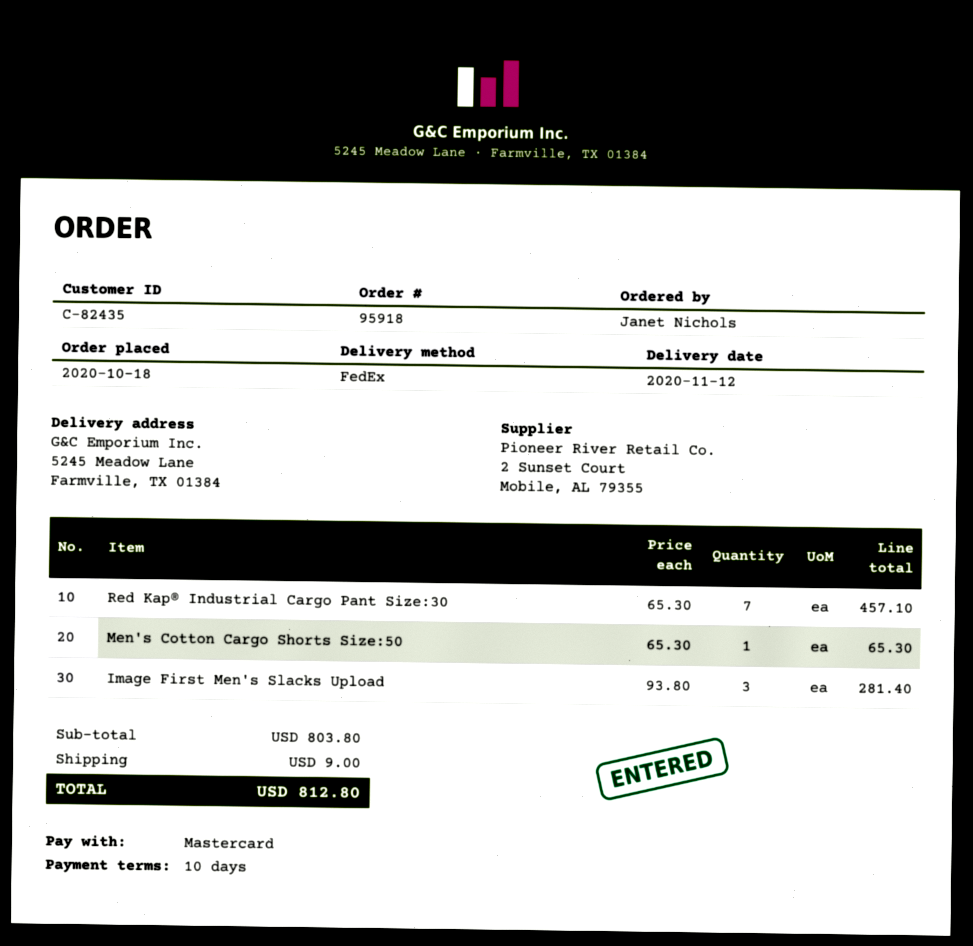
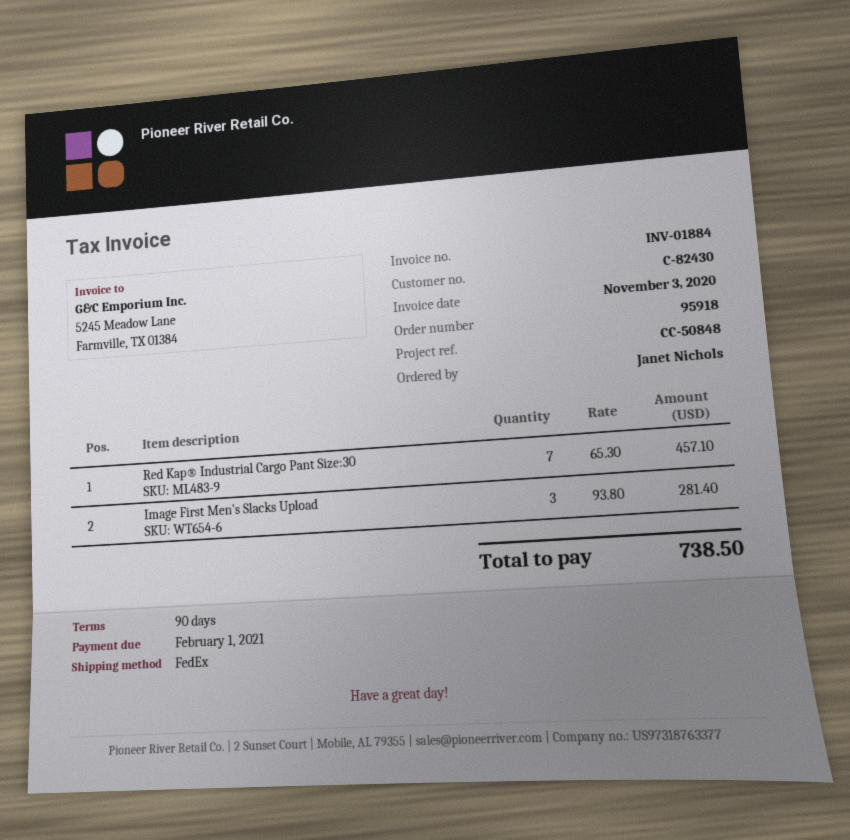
payment terms: 10 days -> 90 days
customer number: C-82435 -> C-82430
Men's Cotton Cargo Shorts Size:50: 1 x 65.30 = 65.30 -> none
shipping: 9.00 -> none
total: 812.80 -> 738.50

